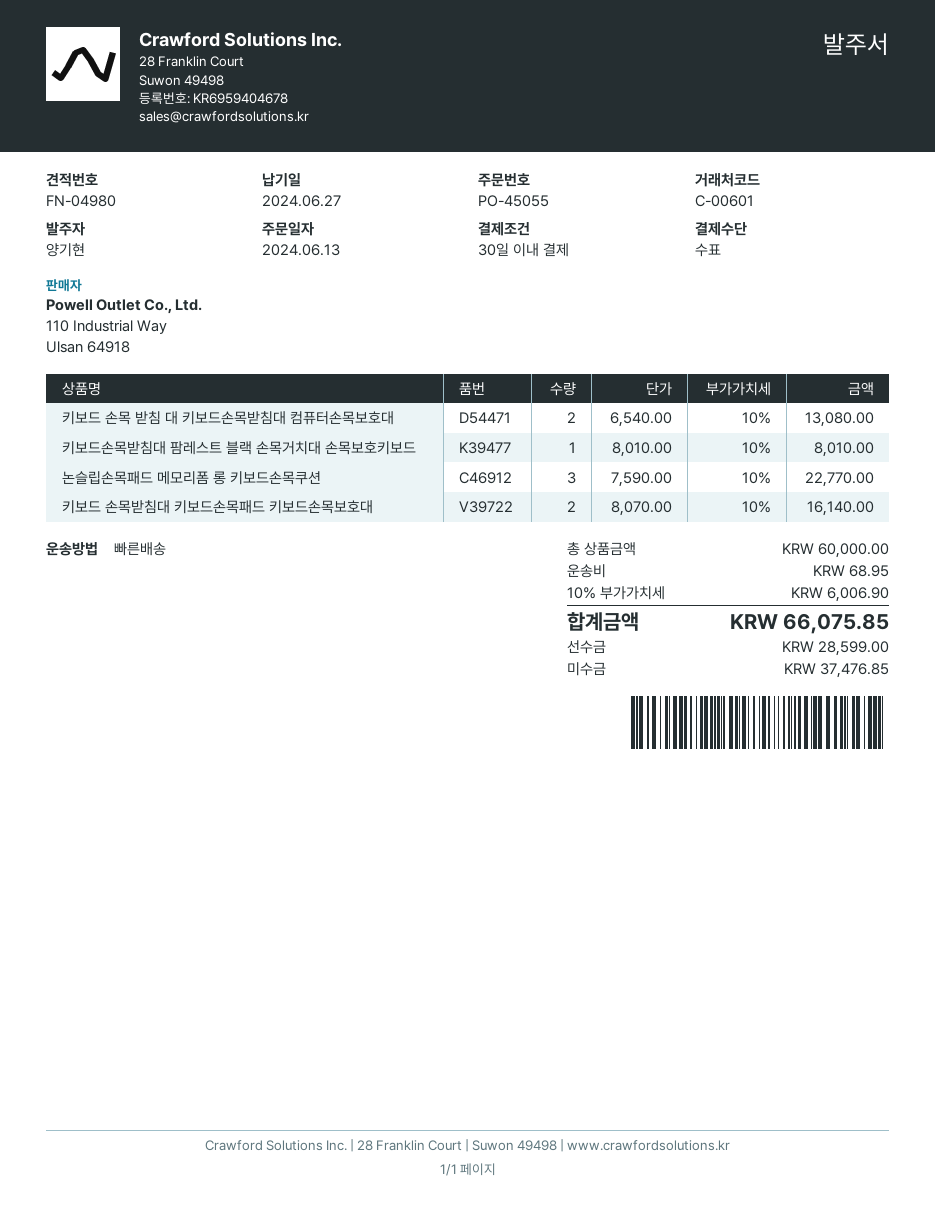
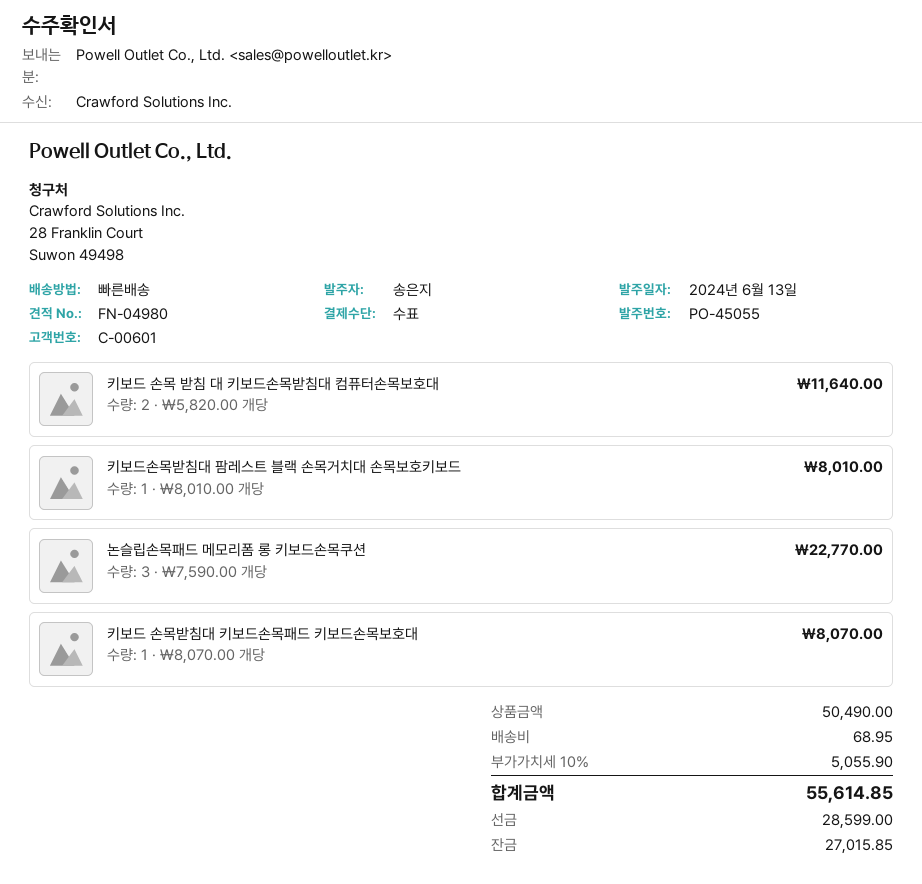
ordered by: 양기현 -> 송은지
키보드 손목 받침 대 키보드손목받침대 컴퓨터손목보호대: 2 x 6540.00 = 13080.00 -> 2 x 5820.00 = 11640.00
키보드 손목받침대 키보드손목패드 키보드손목보호대: 2 x 8070.00 = 16140.00 -> 1 x 8070.00 = 8070.00
subtotal: 60000.00 -> 50490.00
tax: 10% = 6006.90 -> 10% = 5055.90
total: 66075.85 -> 55614.85
balance: 37476.85 -> 27015.85

